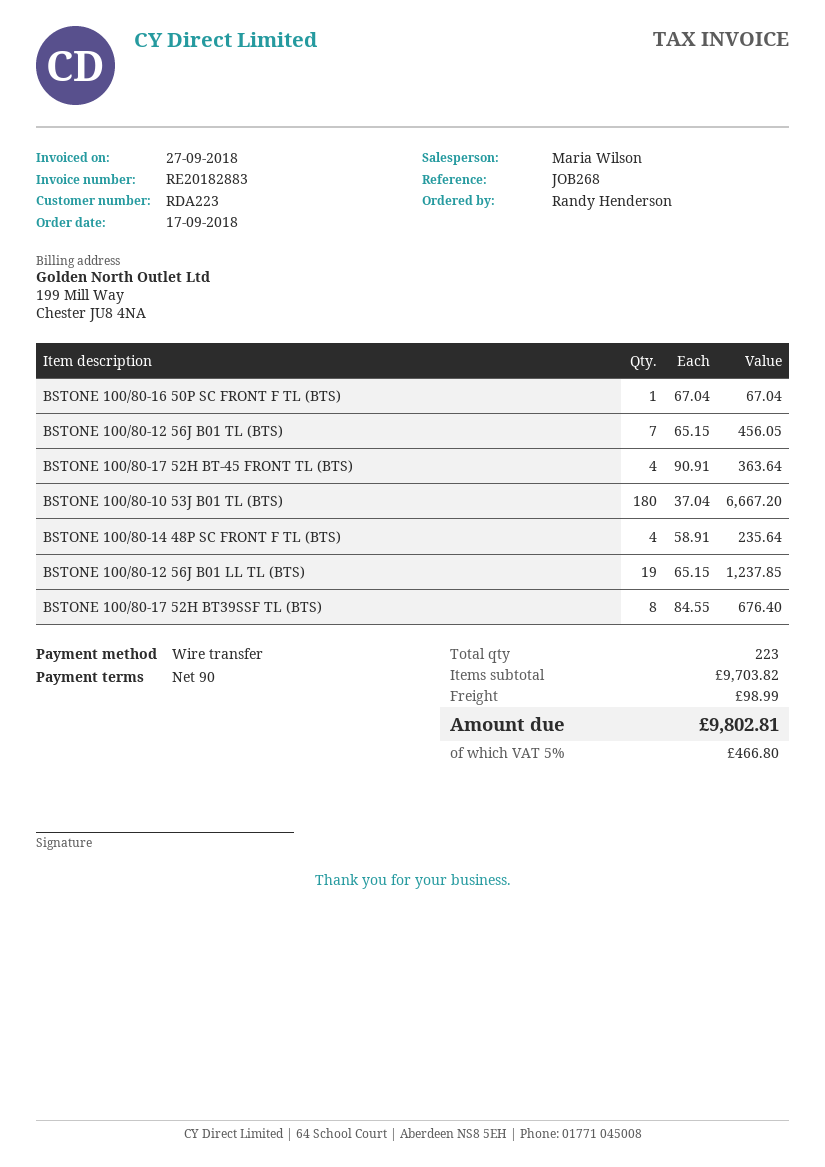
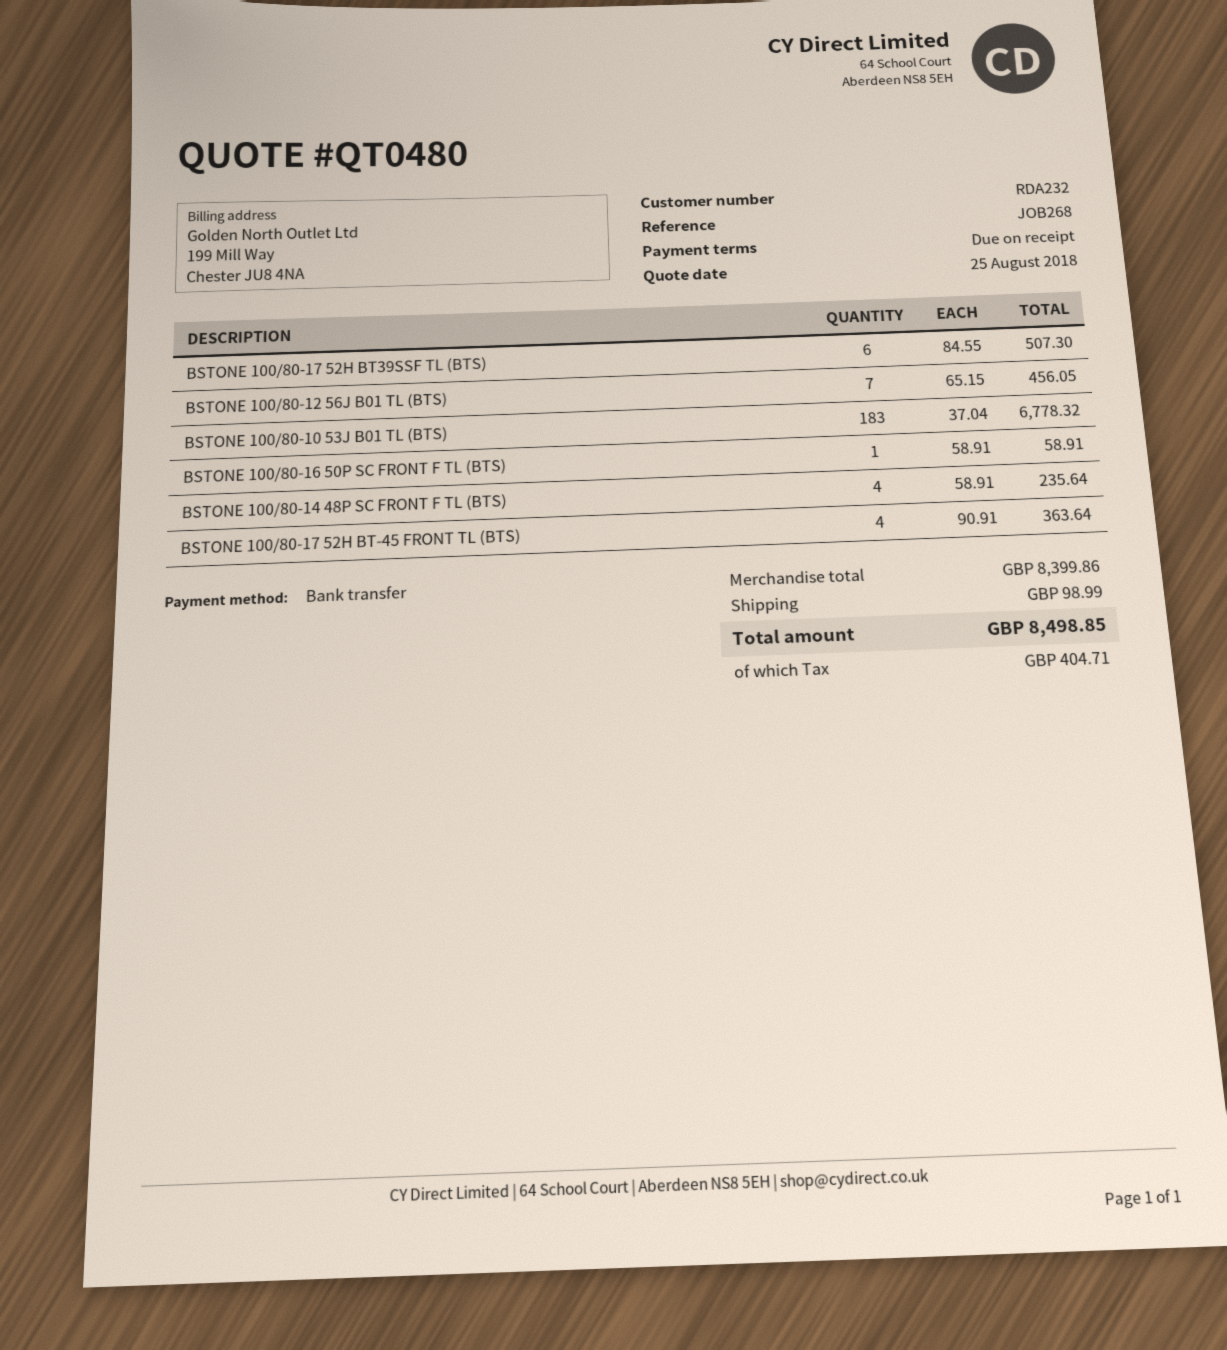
payment terms: 90 days -> on receipt
customer number: RDA223 -> RDA232
BSTONE 100/80-16 50P SC FRONT F TL (BTS): 1 x 67.04 = 67.04 -> 1 x 58.91 = 58.91
BSTONE 100/80-10 53J B01 TL (BTS): 180 x 37.04 = 6667.20 -> 183 x 37.04 = 6778.32
BSTONE 100/80-12 56J B01 LL TL (BTS): 19 x 65.15 = 1237.85 -> none
BSTONE 100/80-17 52H BT39SSF TL (BTS): 8 x 84.55 = 676.40 -> 6 x 84.55 = 507.30
subtotal: 9703.82 -> 8399.86
tax: 466.80 -> 404.71
total: 9802.81 -> 8498.85

